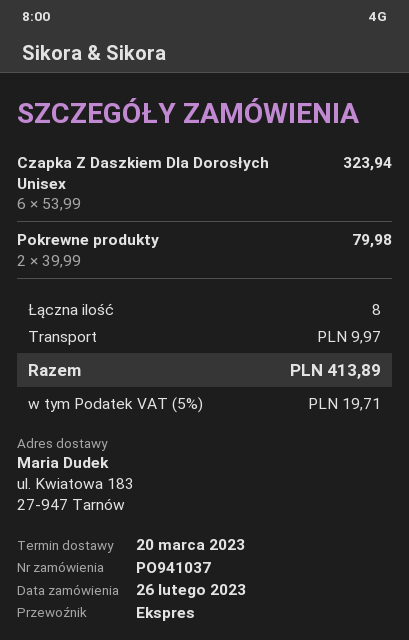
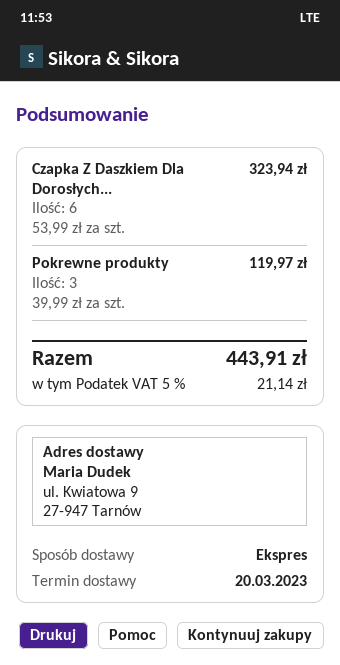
ship to: ul. Kwiatowa 183, 27-947 Tarnów -> ul. Kwiatowa 9, 27-947 Tarnów
Pokrewne produkty: 2 x 39.99 = 79.98 -> 3 x 39.99 = 119.97
shipping: 9.97 -> none
tax: 5% = 19.71 -> 5% = 21.14
total: 413.89 -> 443.91

